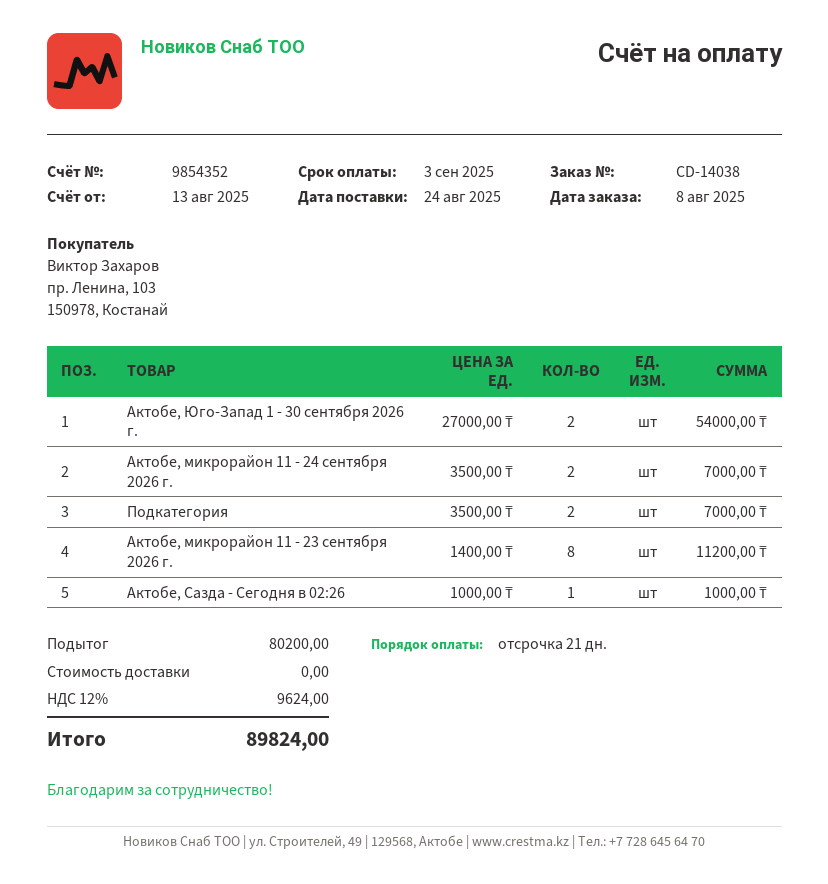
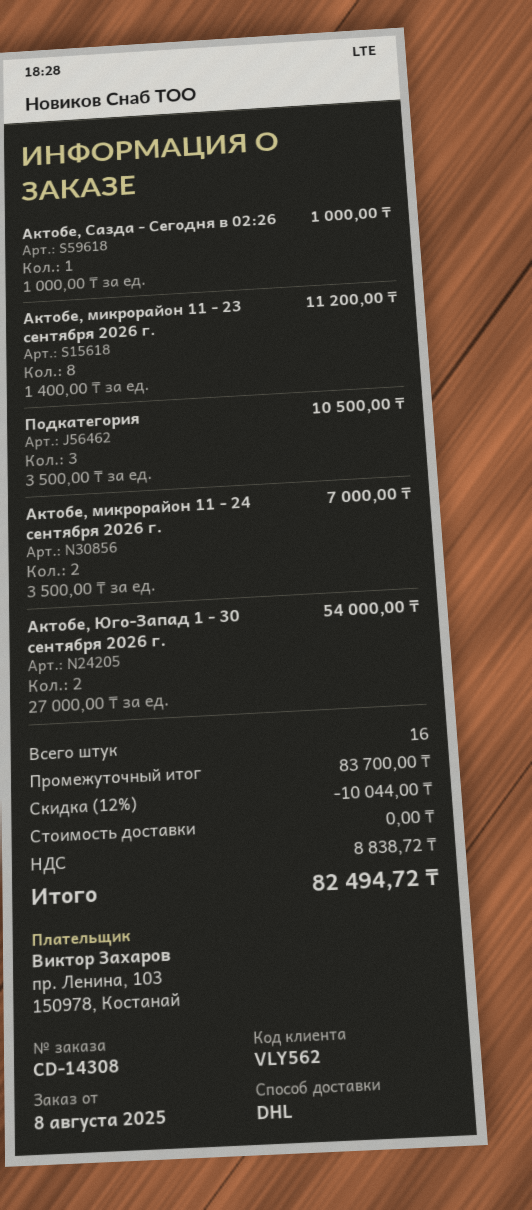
order number: CD-14038 -> CD-14308
Подкатегория: 2 x 3500.00 = 7000.00 -> 3 x 3500.00 = 10500.00
subtotal: 80200.00 -> 83700.00
discount: none -> 12% = 10044.00
tax: 9624.00 -> 8838.72
total: 89824.00 -> 82494.72

